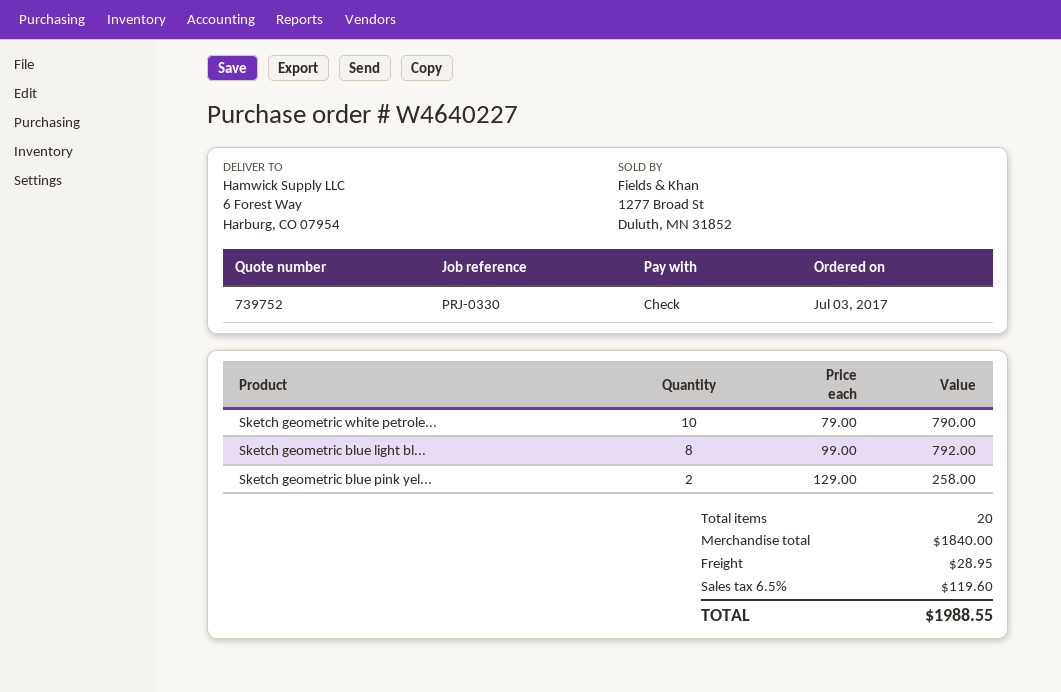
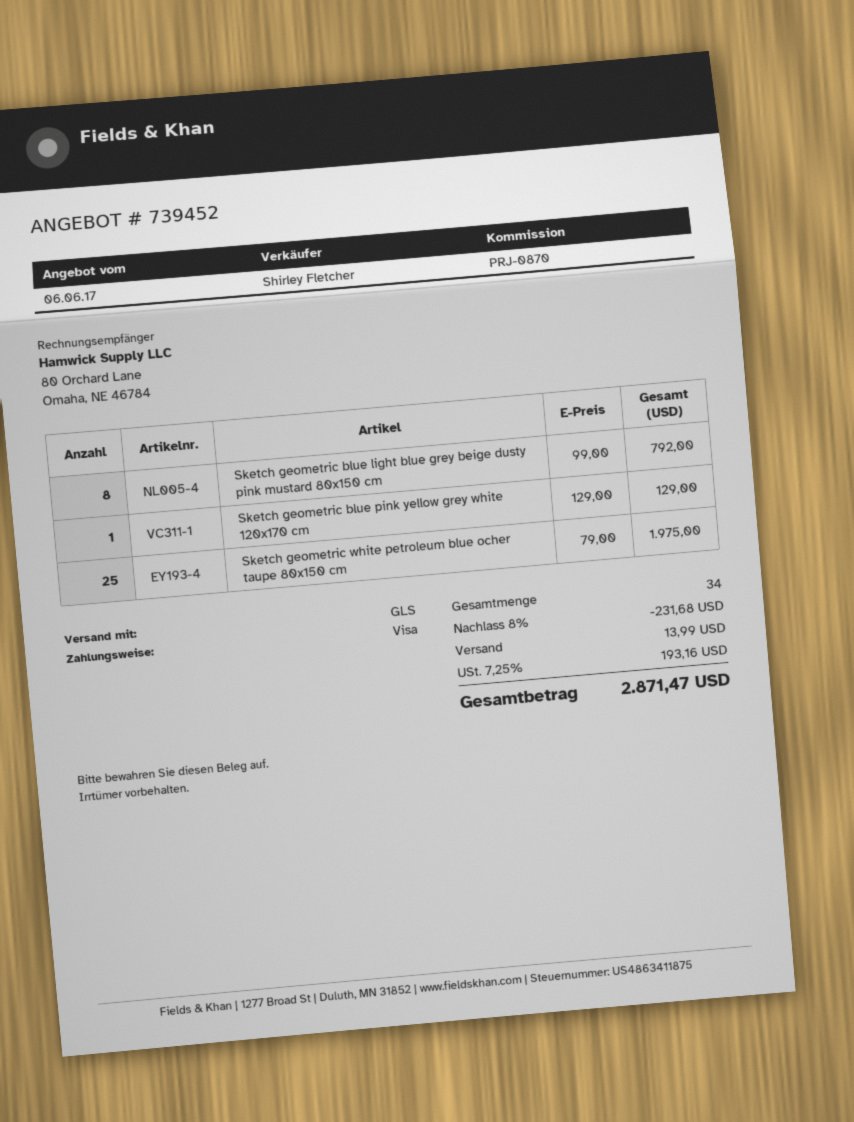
quote number: 739752 -> 739452
reference: PRJ-0330 -> PRJ-0870
payment method: cheque -> Visa
Sketch geometric white petrole...: 10 x 79.00 = 790.00 -> 25 x 79.00 = 1975.00
Sketch geometric blue pink yel...: 2 x 129.00 = 258.00 -> 1 x 129.00 = 129.00
total quantity: 20 -> 34
discount: none -> 8% = 231.68
shipping: 28.95 -> 13.99
tax: 6.5% = 119.60 -> 7.25% = 193.16
total: 1988.55 -> 2871.47

